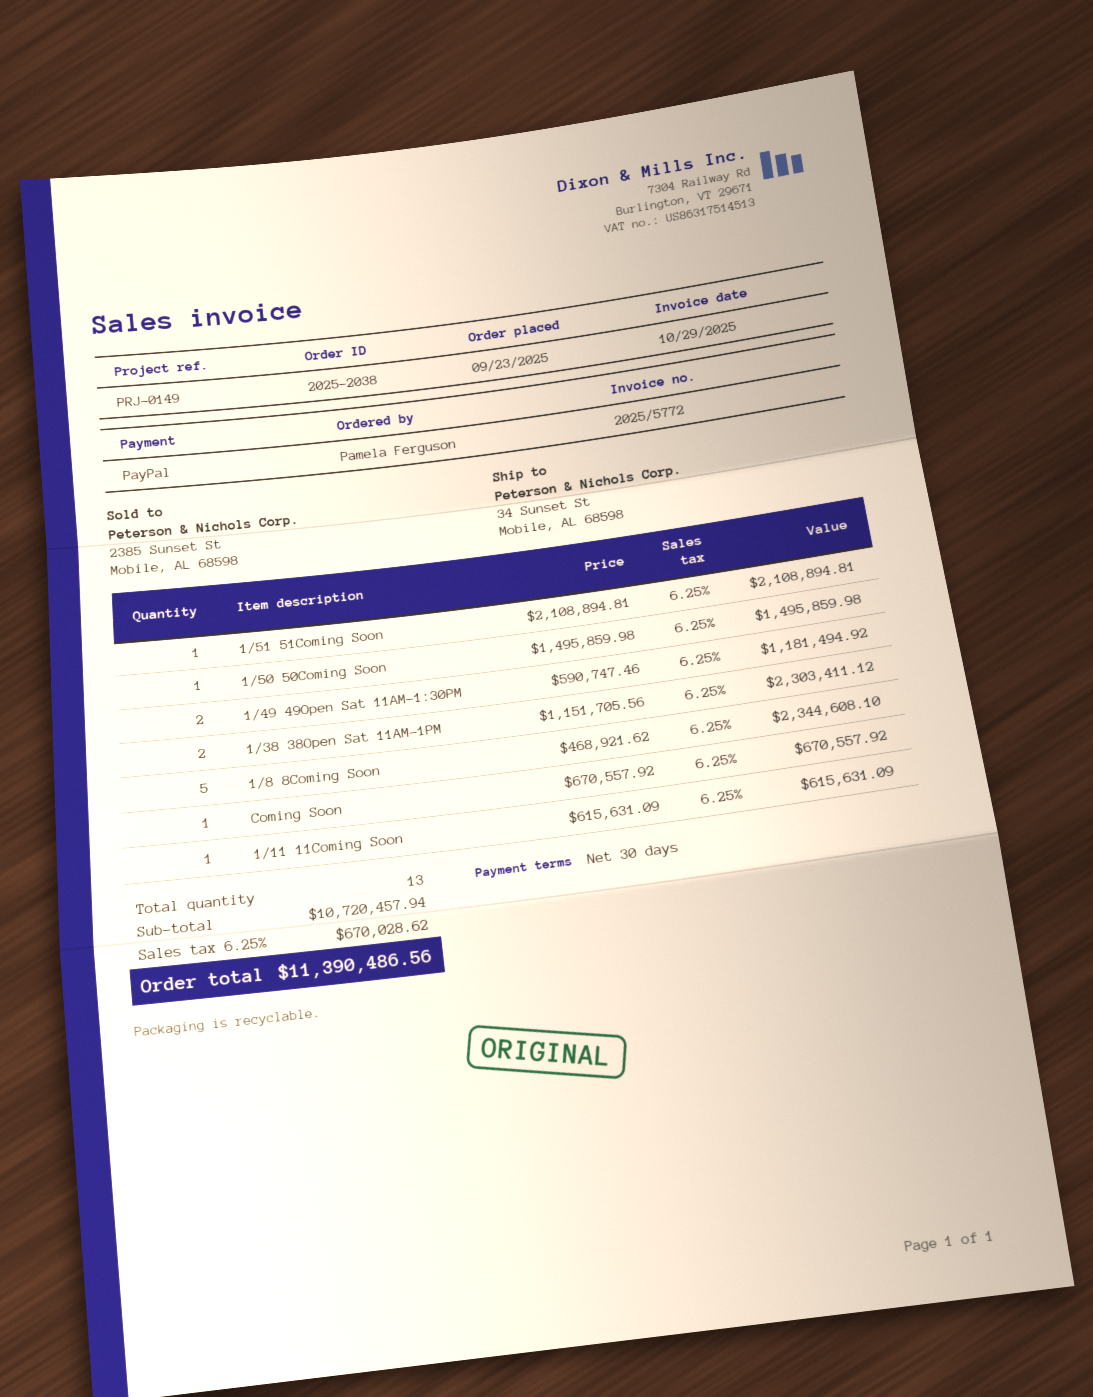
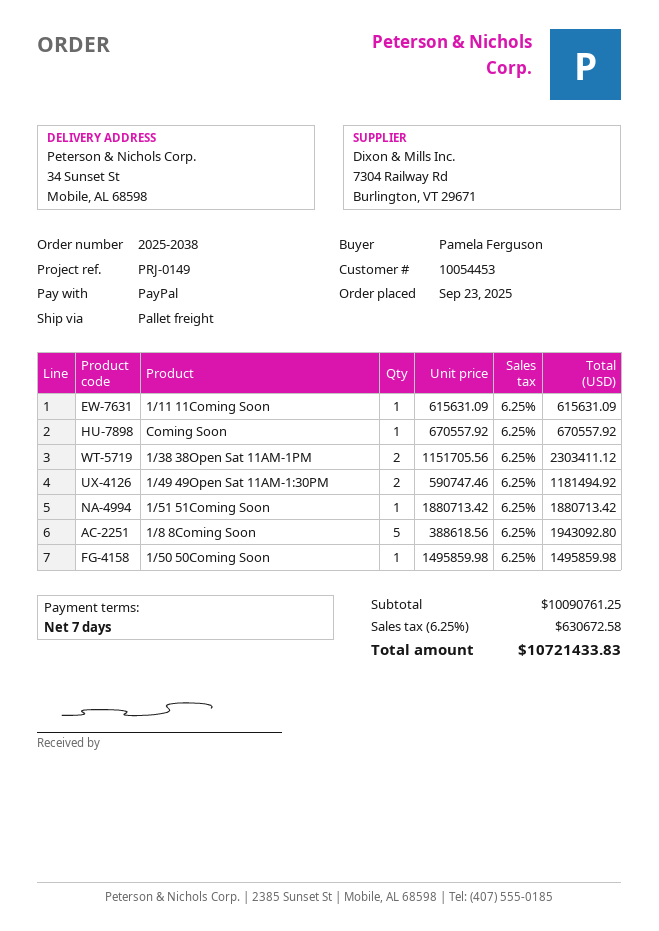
payment terms: 30 days -> 7 days
1/51 51Coming Soon: 1 x 2108894.81 = 2108894.81 -> 1 x 1880713.42 = 1880713.42
1/8 8Coming Soon: 5 x 468921.62 = 2344608.10 -> 5 x 388618.56 = 1943092.80
subtotal: 10720457.94 -> 10090761.25
tax: 6.25% = 670028.62 -> 6.25% = 630672.58
total: 11390486.56 -> 10721433.83

